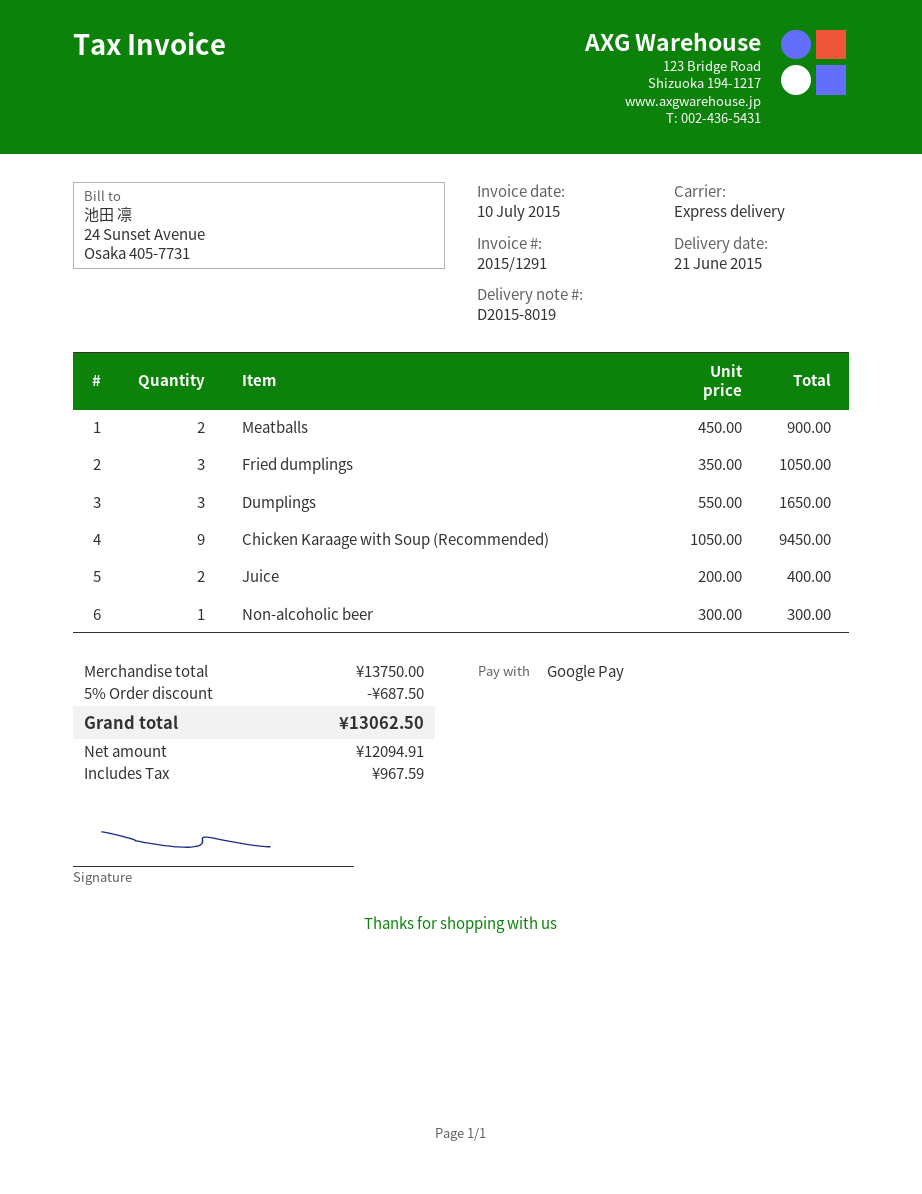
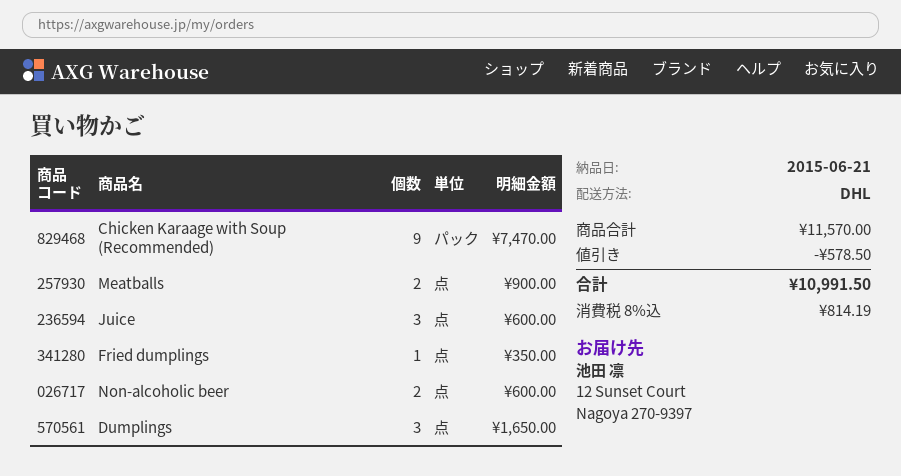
shipping method: express -> DHL
Fried dumplings: 3 for 1050.00 -> 1 for 350.00
Chicken Karaage with Soup (Recommended): 9 for 9450.00 -> 9 for 7470.00
Juice: 2 for 400.00 -> 3 for 600.00
Non-alcoholic beer: 1 for 300.00 -> 2 for 600.00
subtotal: 13750.00 -> 11570.00
discount: 687.50 -> 578.50
tax: 967.59 -> 814.19
total: 13062.50 -> 10991.50

